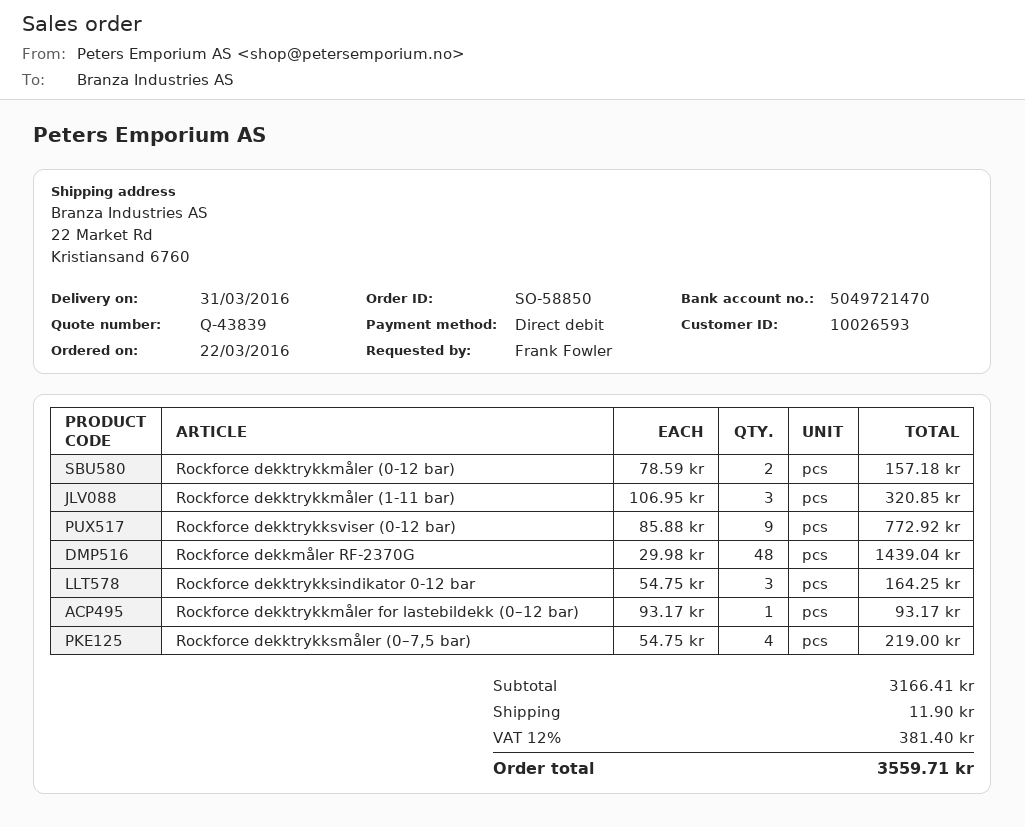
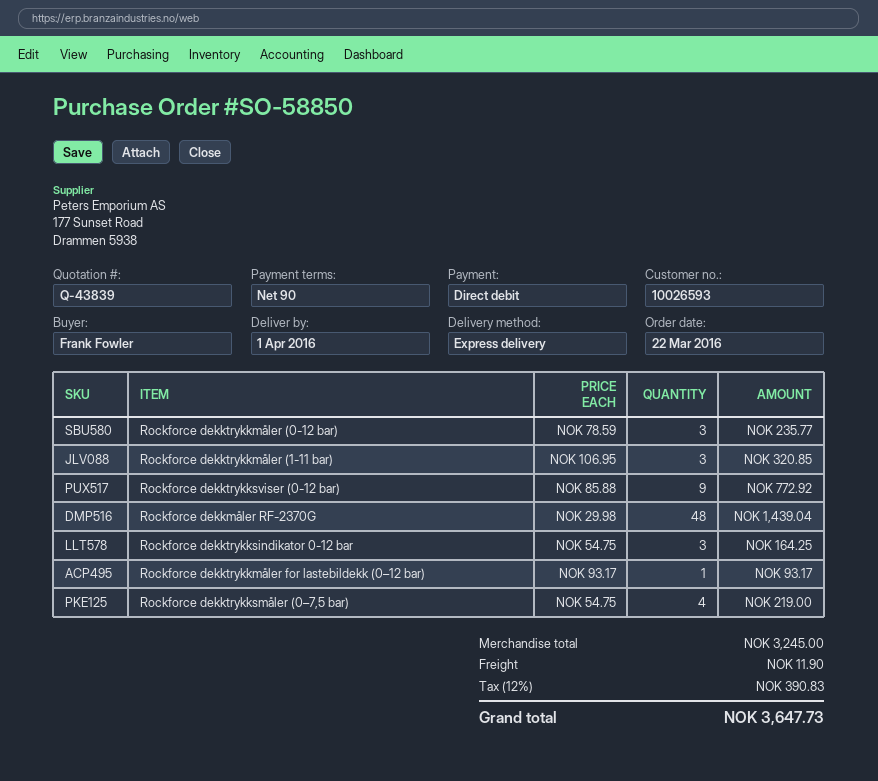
delivery date: 2016-03-31 -> 2016-04-01
Rockforce dekktrykkmåler (0-12 bar): 2 x 78.59 = 157.18 -> 3 x 78.59 = 235.77
subtotal: 3166.41 -> 3245.00
tax: 12% = 381.40 -> 12% = 390.83
total: 3559.71 -> 3647.73

